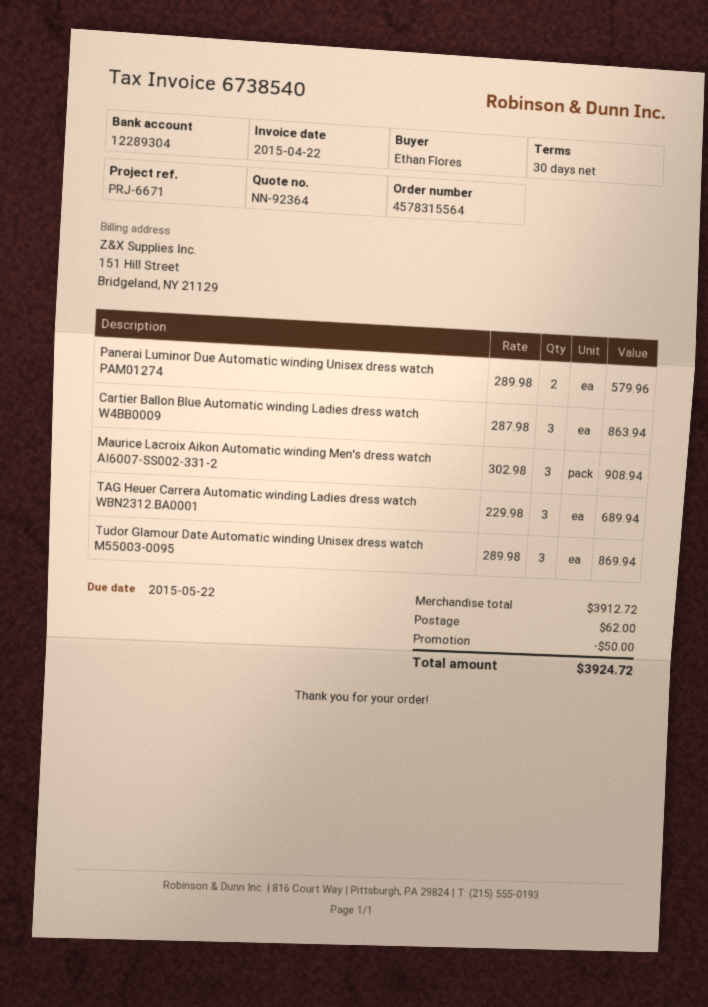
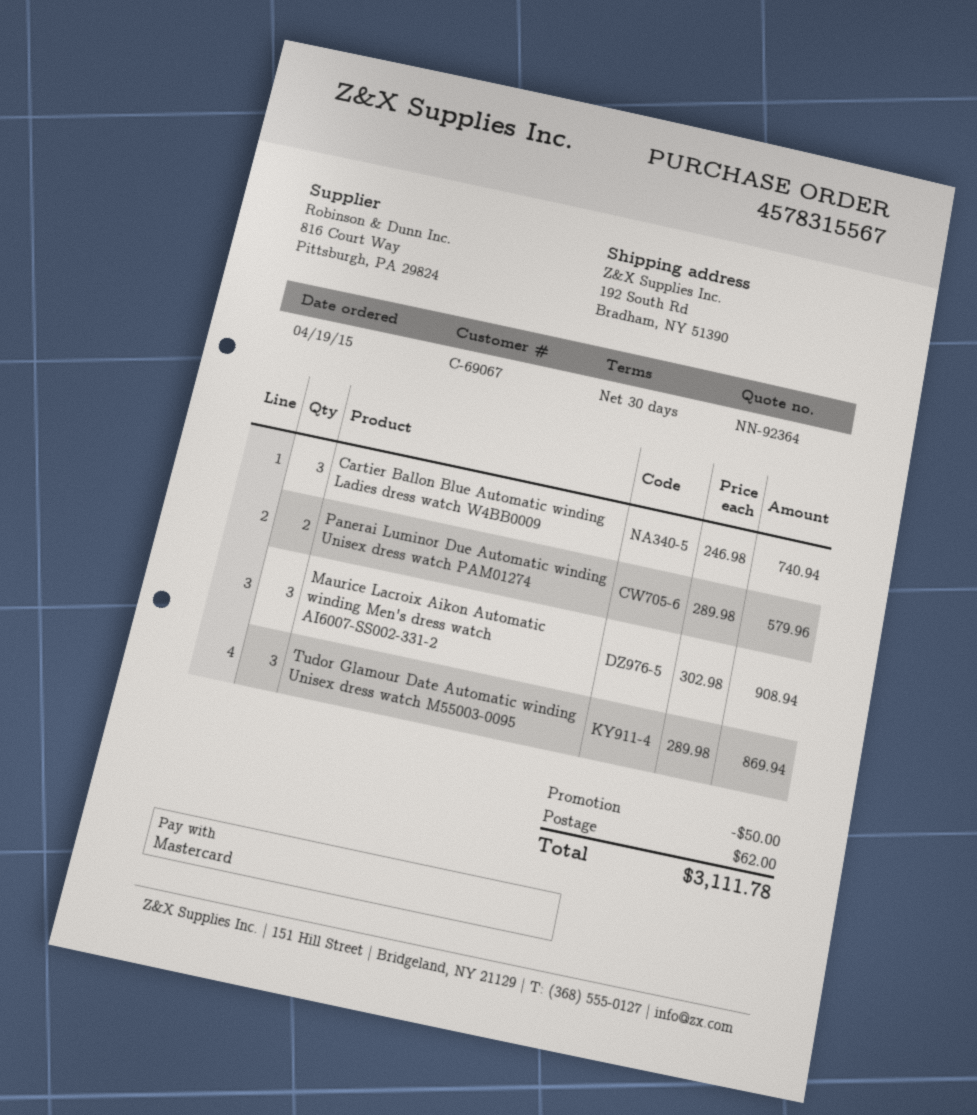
order number: 4578315564 -> 4578315567
Cartier Ballon Blue Automatic winding Ladies dress watch W4BB0009: 3 x 287.98 = 863.94 -> 3 x 246.98 = 740.94
TAG Heuer Carrera Automatic winding Ladies dress watch WBN2312.BA0001: 3 x 229.98 = 689.94 -> none
total: 3924.72 -> 3111.78

